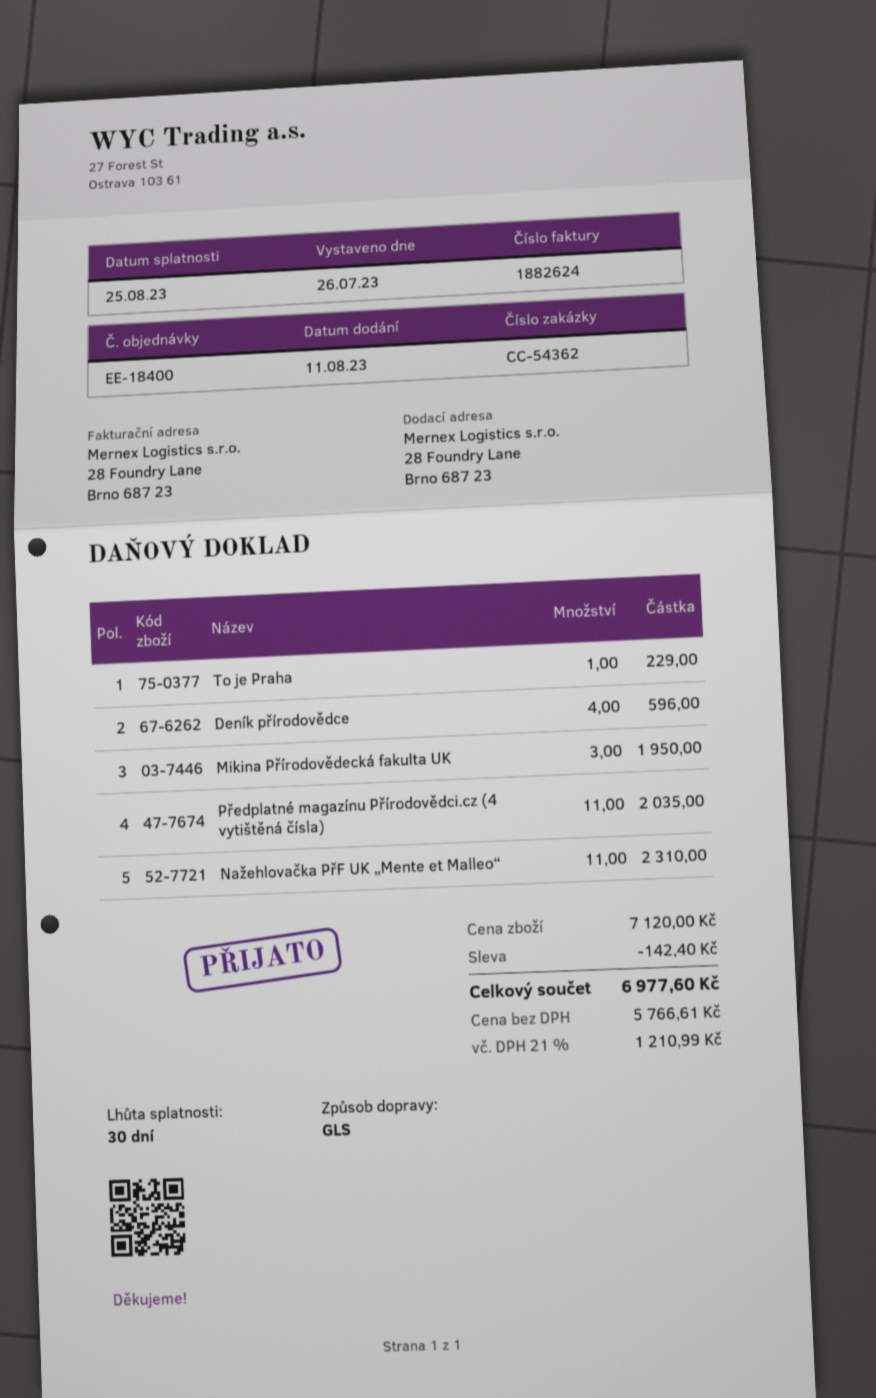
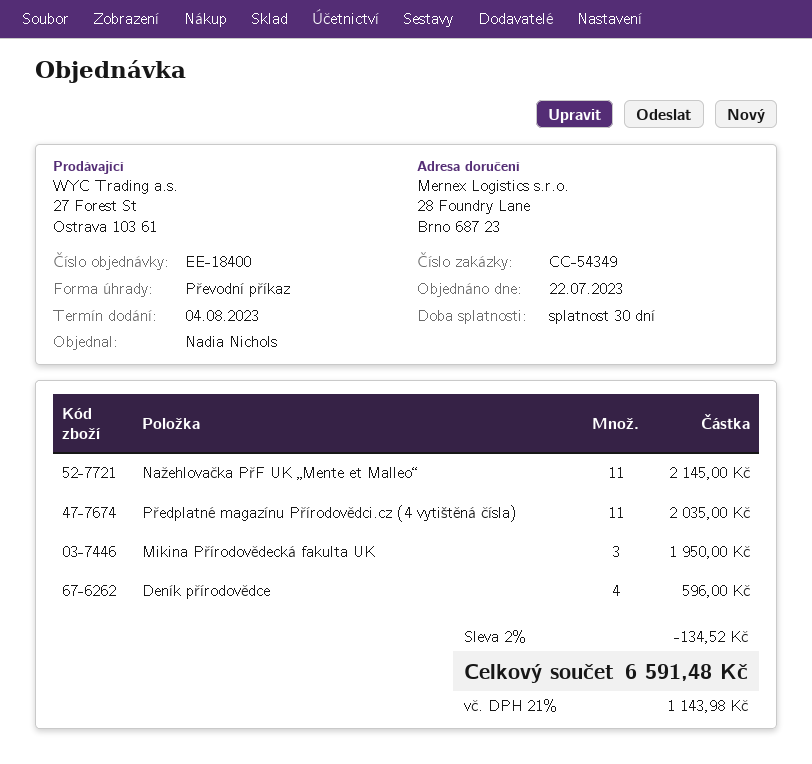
delivery date: 2023-08-11 -> 2023-08-04
reference: CC-54362 -> CC-54349
To je Praha: 1 for 229.00 -> none
Nažehlovačka PřF UK „Mente et Malleo“: 11 for 2310.00 -> 11 for 2145.00
discount: 142.40 -> 134.52
tax: 21% = 1210.99 -> 21% = 1143.98
total: 6977.60 -> 6591.48

